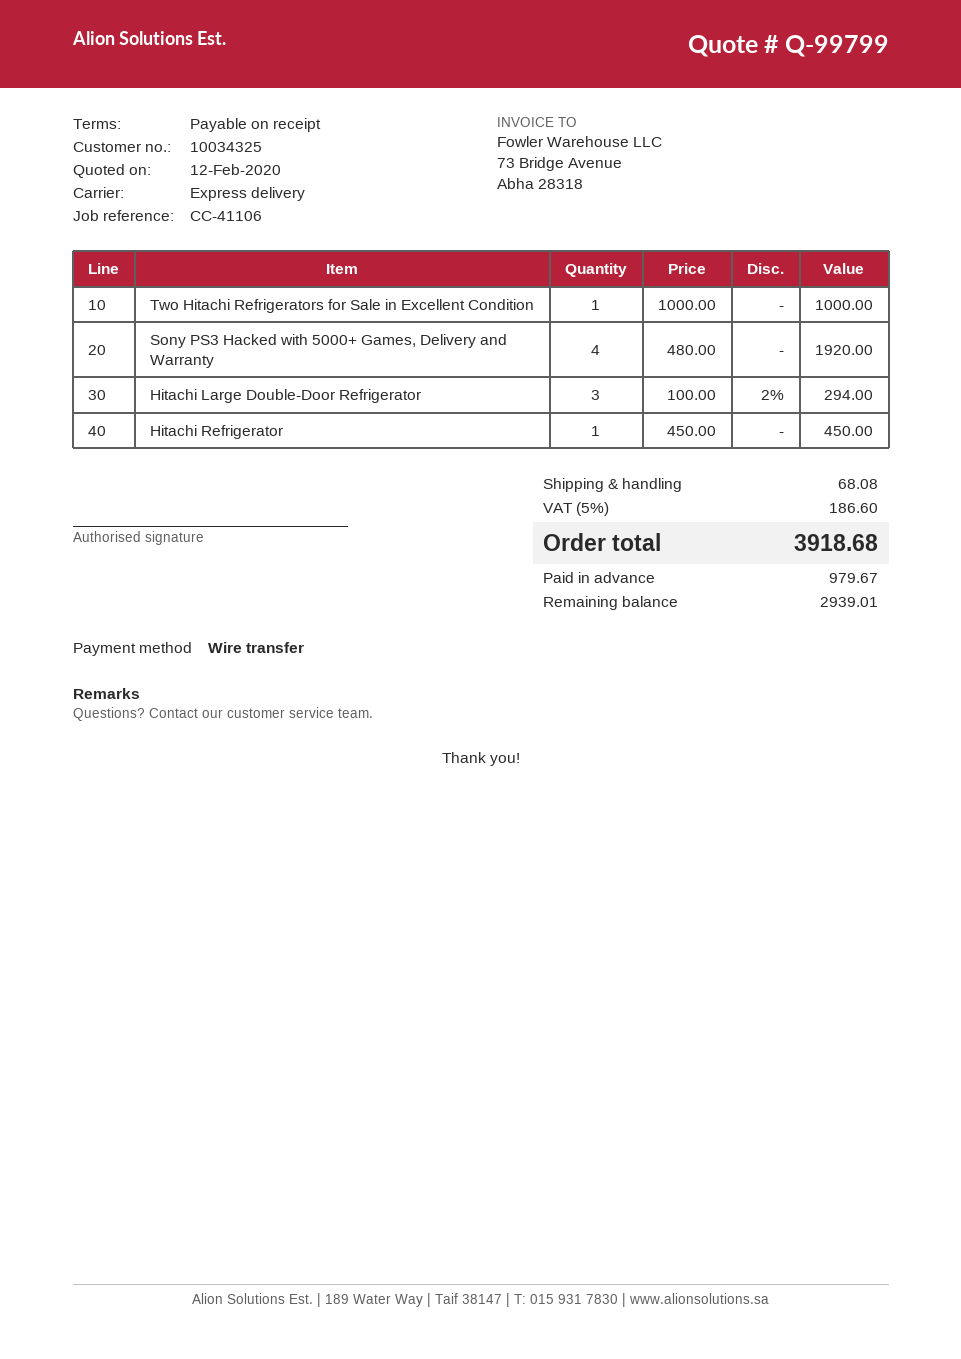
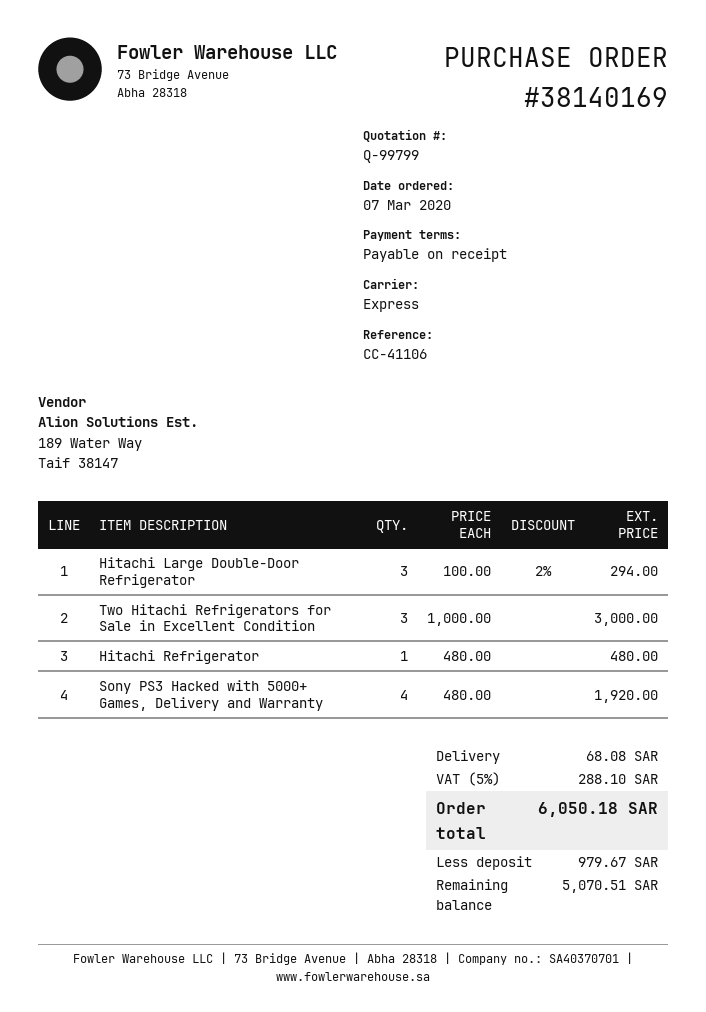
Two Hitachi Refrigerators for Sale in Excellent Condition: 1 x 1000.00 = 1000.00 -> 3 x 1000.00 = 3000.00
Hitachi Refrigerator: 1 x 450.00 = 450.00 -> 1 x 480.00 = 480.00
tax: 5% = 186.60 -> 5% = 288.10
total: 3918.68 -> 6050.18
balance: 2939.01 -> 5070.51

